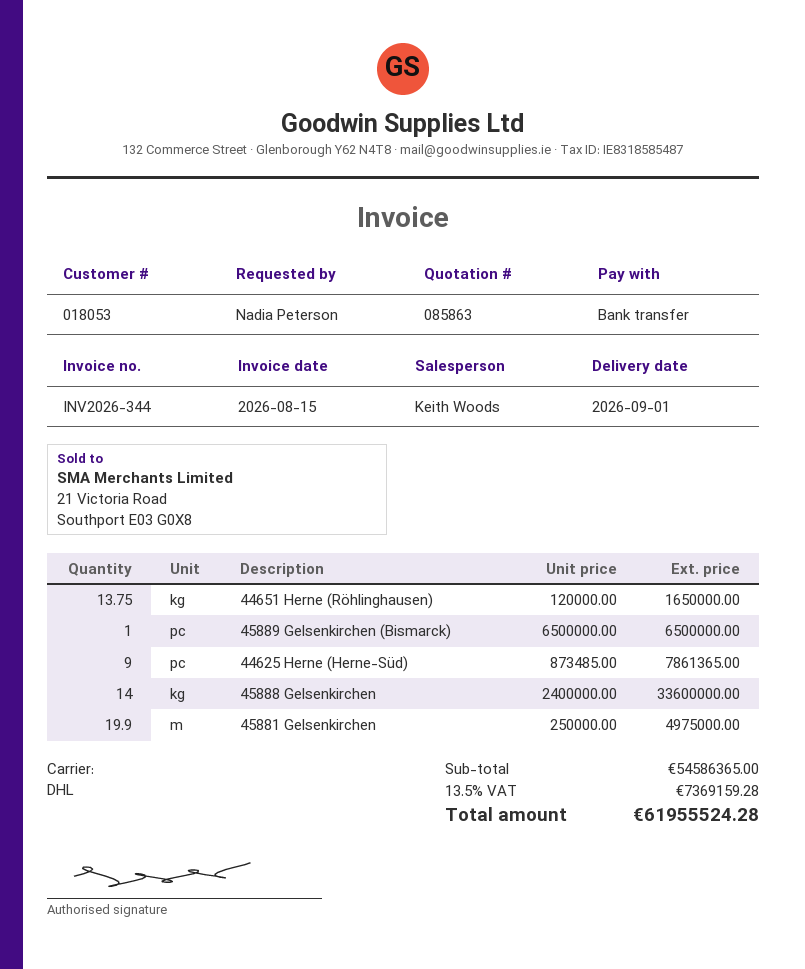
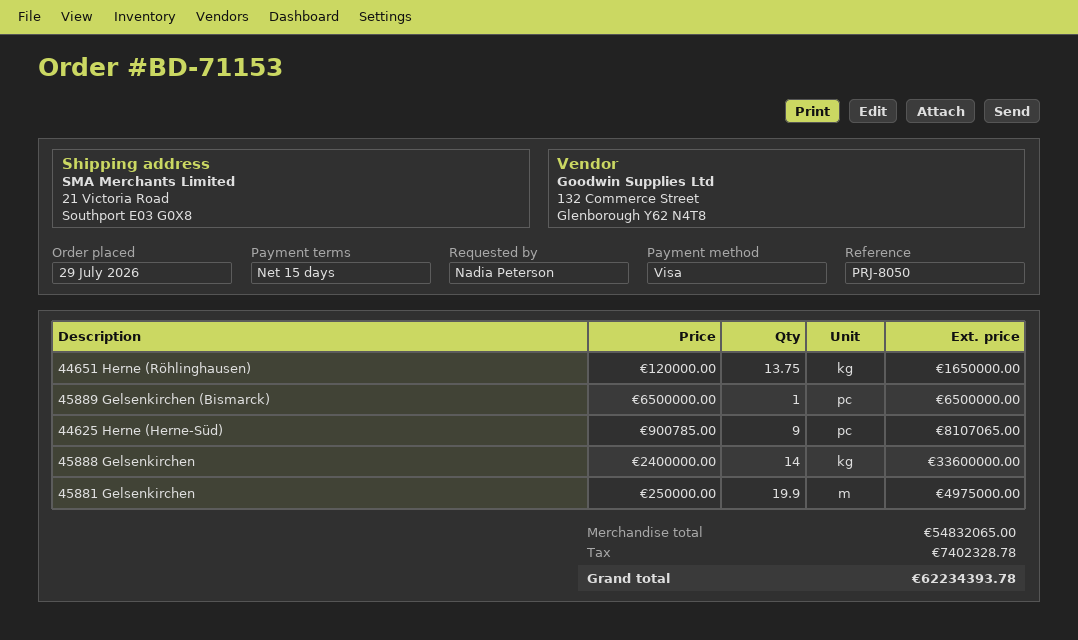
payment method: bank transfer -> Visa
44625 Herne (Herne-Süd): 9 x 873485.00 = 7861365.00 -> 9 x 900785.00 = 8107065.00
subtotal: 54586365.00 -> 54832065.00
tax: 7369159.28 -> 7402328.78
total: 61955524.28 -> 62234393.78

